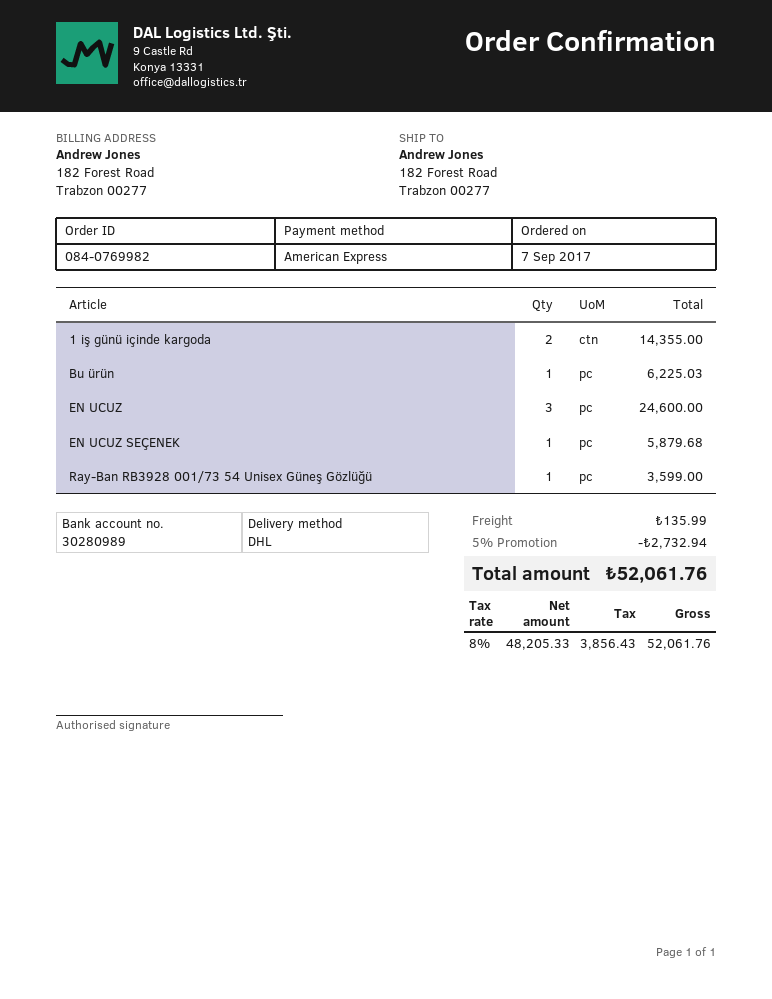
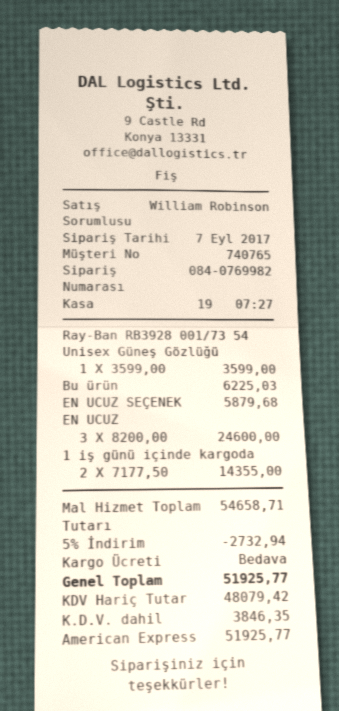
shipping: 135.99 -> 0.00
net: 48205.33 -> 48079.42
tax: 3856.43 -> 3846.35
total: 52061.76 -> 51925.77

